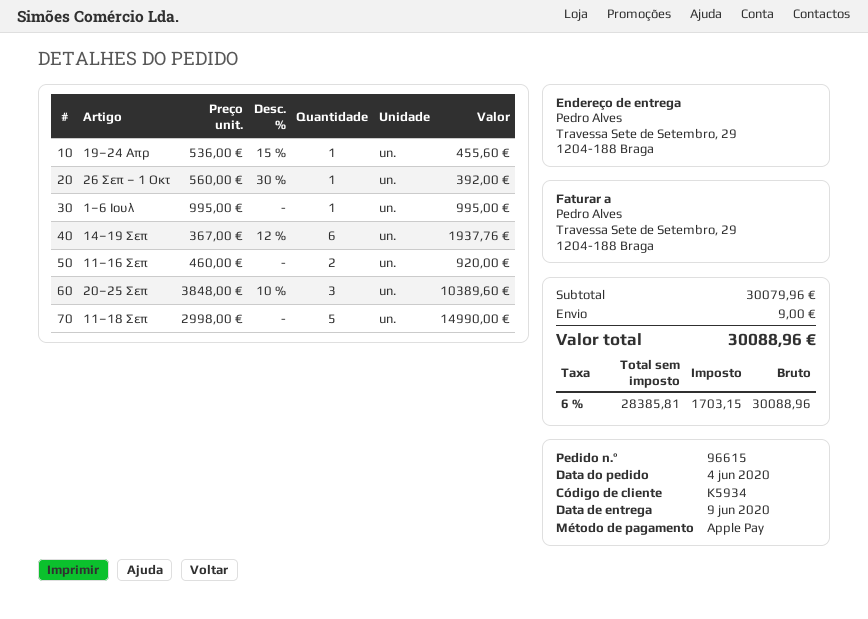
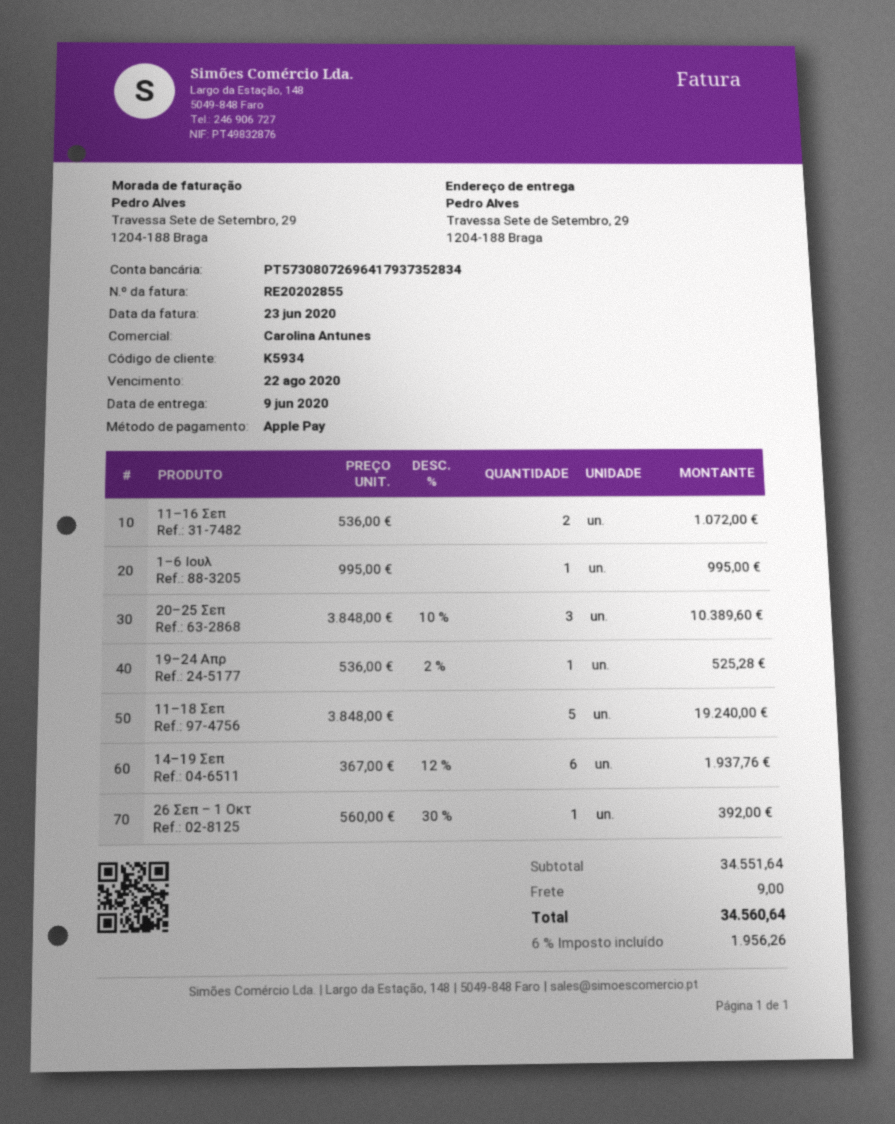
19–24 Απρ: 1 x 536.00 - 15% = 455.60 -> 1 x 536.00 - 2% = 525.28
11–16 Σεπ: 2 x 460.00 = 920.00 -> 2 x 536.00 = 1072.00
11–18 Σεπ: 5 x 2998.00 = 14990.00 -> 5 x 3848.00 = 19240.00
subtotal: 30079.96 -> 34551.64
tax: 6% = 1703.15 -> 6% = 1956.26
total: 30088.96 -> 34560.64

